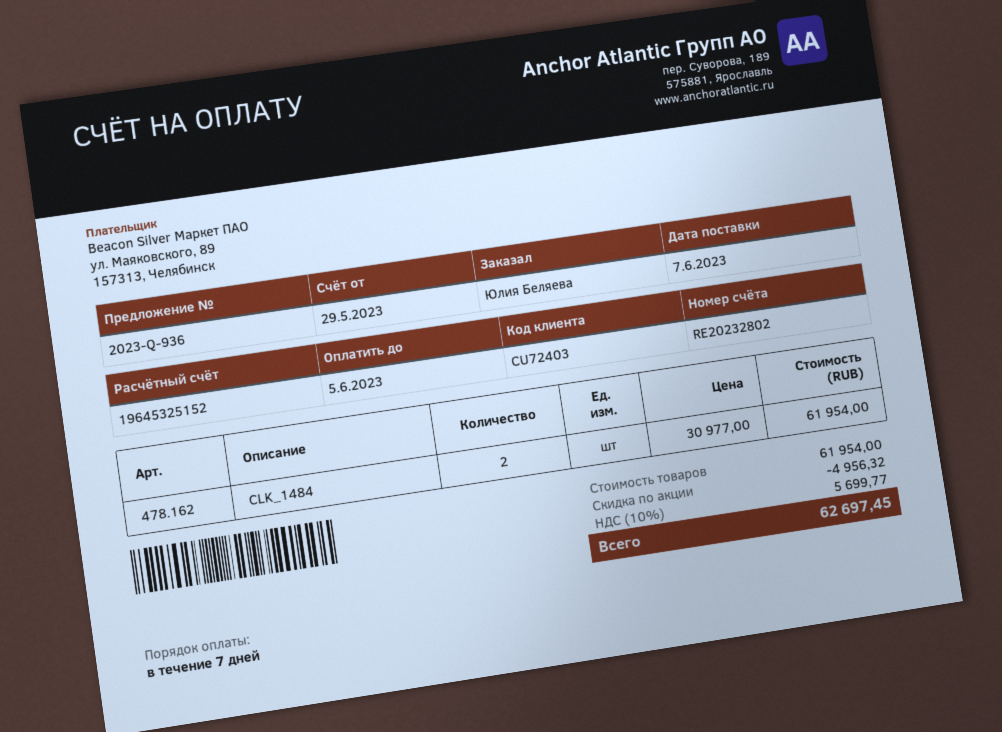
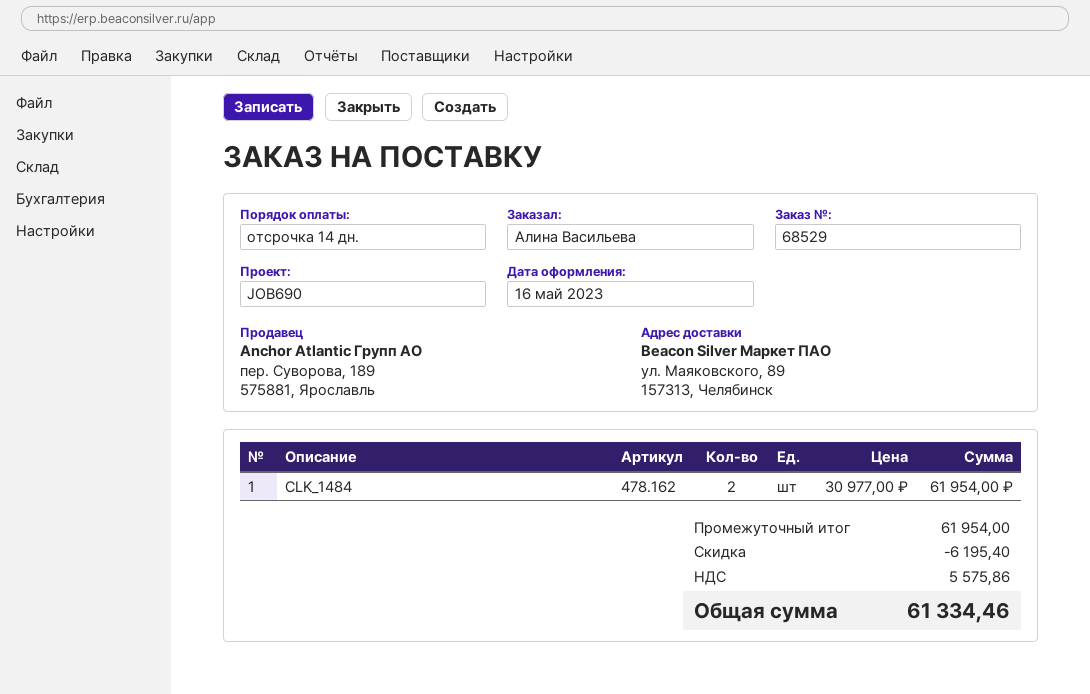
payment terms: 7 days -> 14 days
ordered by: Юлия Беляева -> Алина Васильева
discount: 4956.32 -> 6195.40
tax: 5699.77 -> 5575.86
total: 62697.45 -> 61334.46

